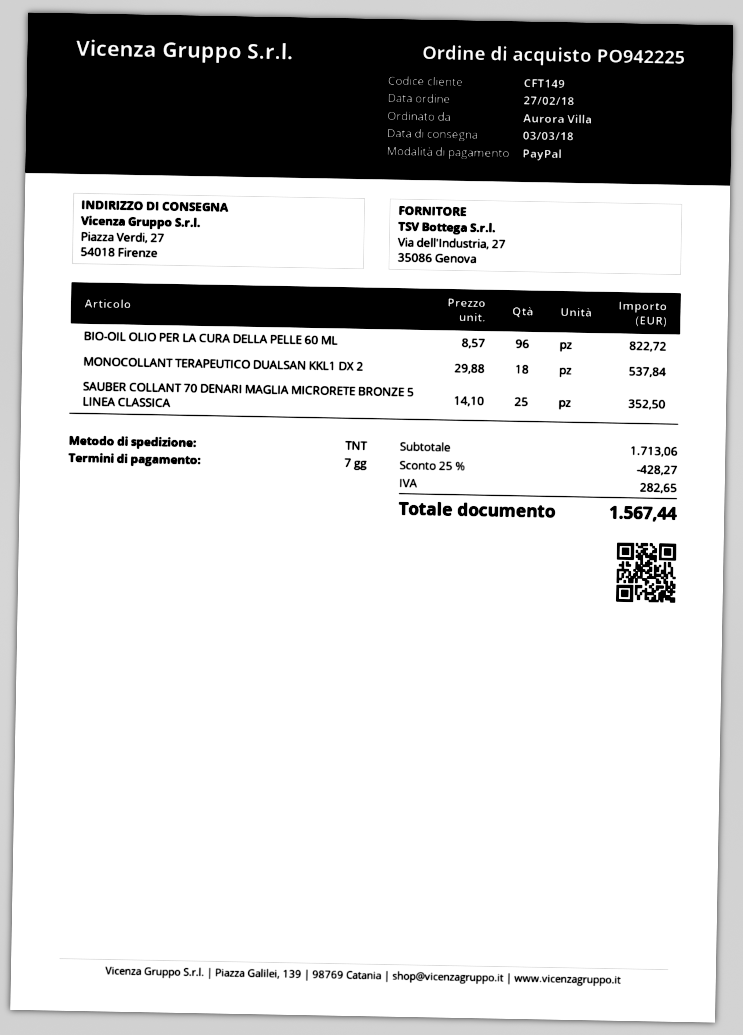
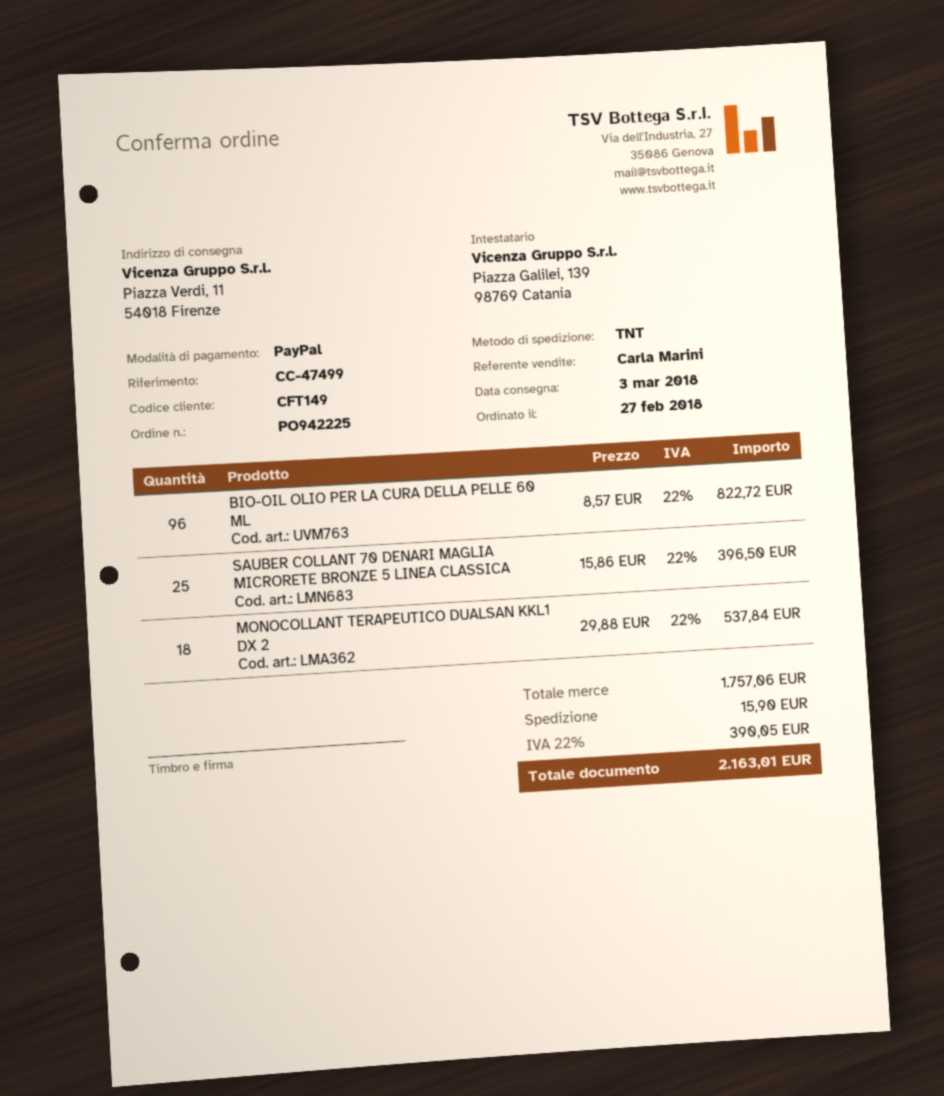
ship to: Piazza Verdi, 27, 54018 Firenze -> Piazza Verdi, 11, 54018 Firenze
SAUBER COLLANT 70 DENARI MAGLIA MICRORETE BRONZE 5 LINEA CLASSICA: 25 x 14.10 = 352.50 -> 25 x 15.86 = 396.50
subtotal: 1713.06 -> 1757.06
discount: 25% = 428.27 -> none
shipping: none -> 15.90
tax: 282.65 -> 390.05
total: 1567.44 -> 2163.01

